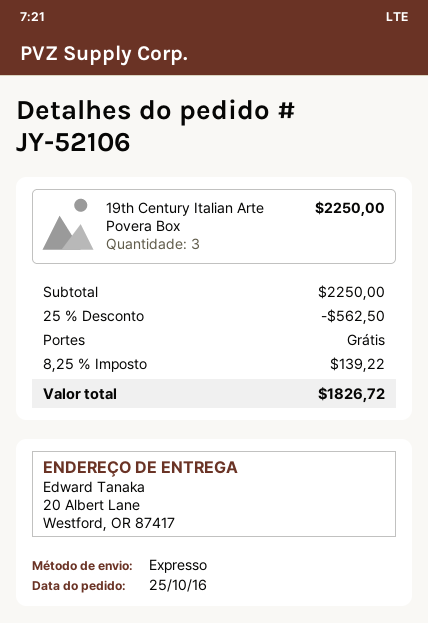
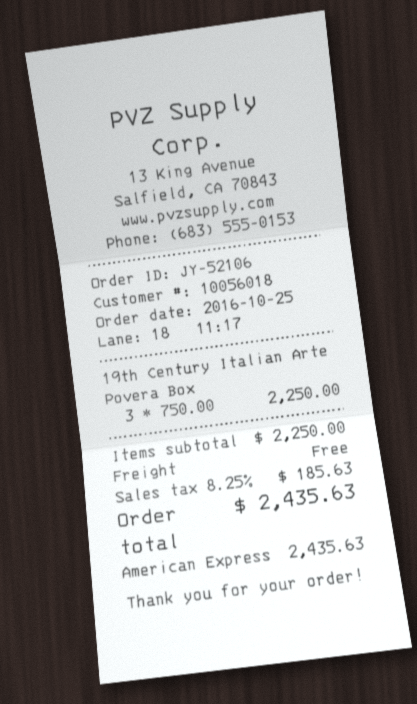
discount: 25% = 562.50 -> none
tax: 8.25% = 139.22 -> 8.25% = 185.63
total: 1826.72 -> 2435.63

